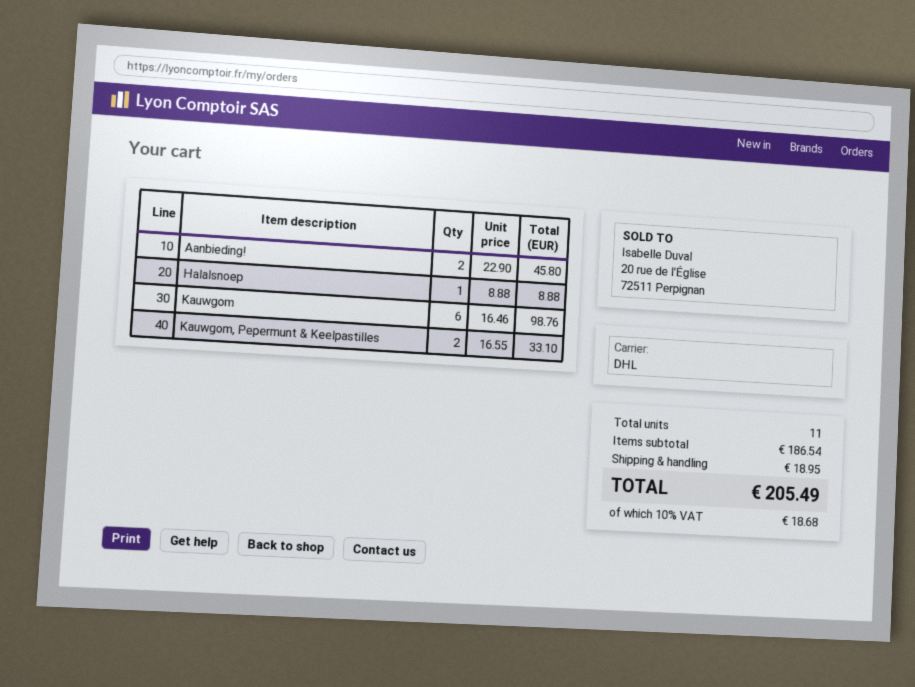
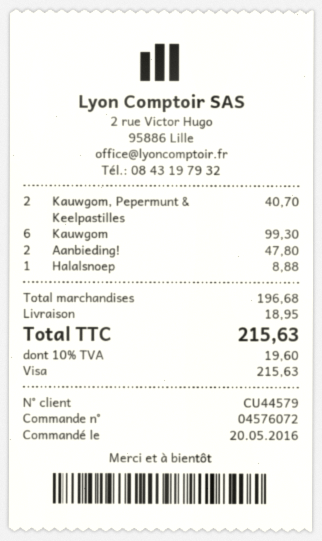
Aanbieding!: 2 for 45.80 -> 2 for 47.80
Kauwgom: 6 for 98.76 -> 6 for 99.30
Kauwgom, Pepermunt & Keelpastilles: 2 for 33.10 -> 2 for 40.70
subtotal: 186.54 -> 196.68
tax: 10% = 18.68 -> 10% = 19.60
total: 205.49 -> 215.63

